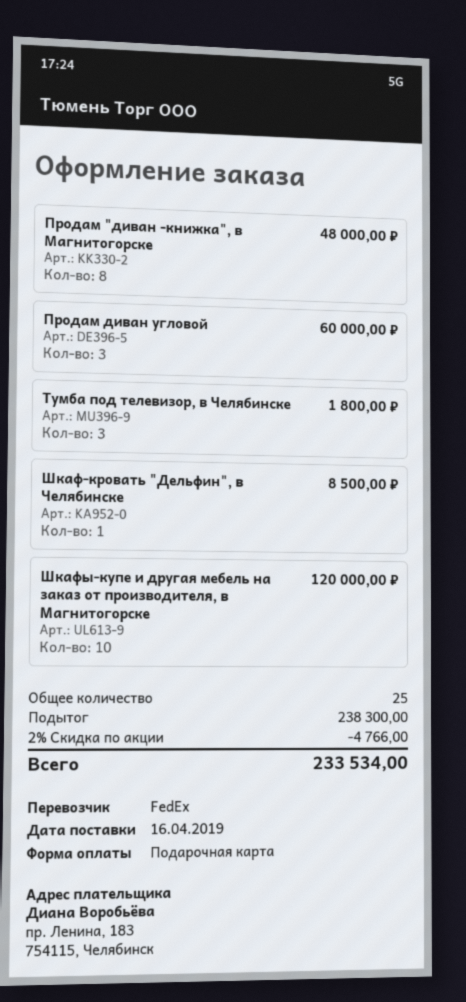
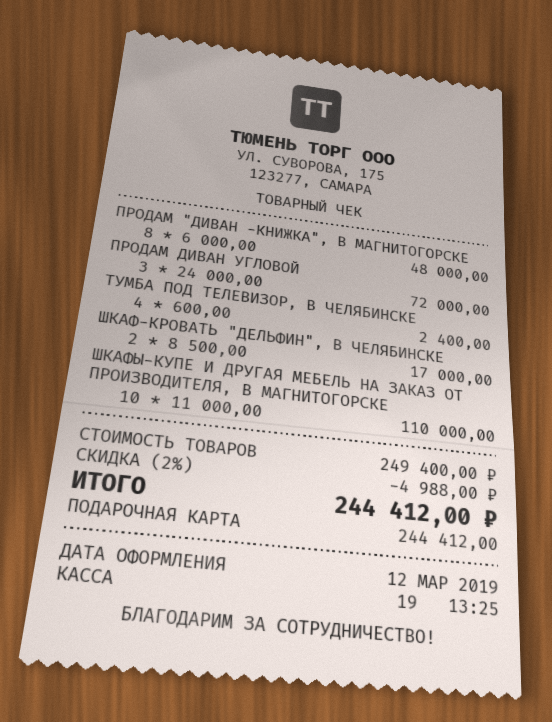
Продам диван угловой: 3 for 60000.00 -> 3 for 72000.00
Тумба под телевизор, в Челябинске: 3 for 1800.00 -> 4 for 2400.00
Шкаф-кровать "Дельфин", в Челябинске: 1 for 8500.00 -> 2 for 17000.00
Шкафы-купе и другая мебель на заказ от производителя, в Магнитогорске: 10 for 120000.00 -> 10 for 110000.00
subtotal: 238300.00 -> 249400.00
discount: 2% = 4766.00 -> 2% = 4988.00
total: 233534.00 -> 244412.00

